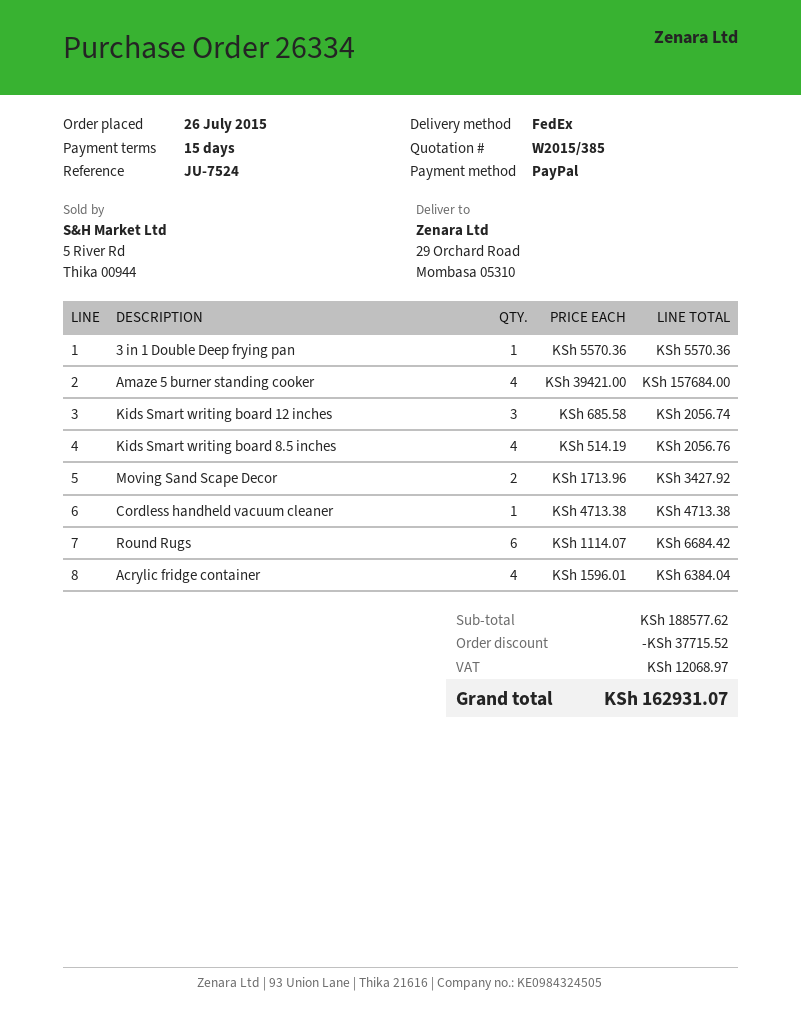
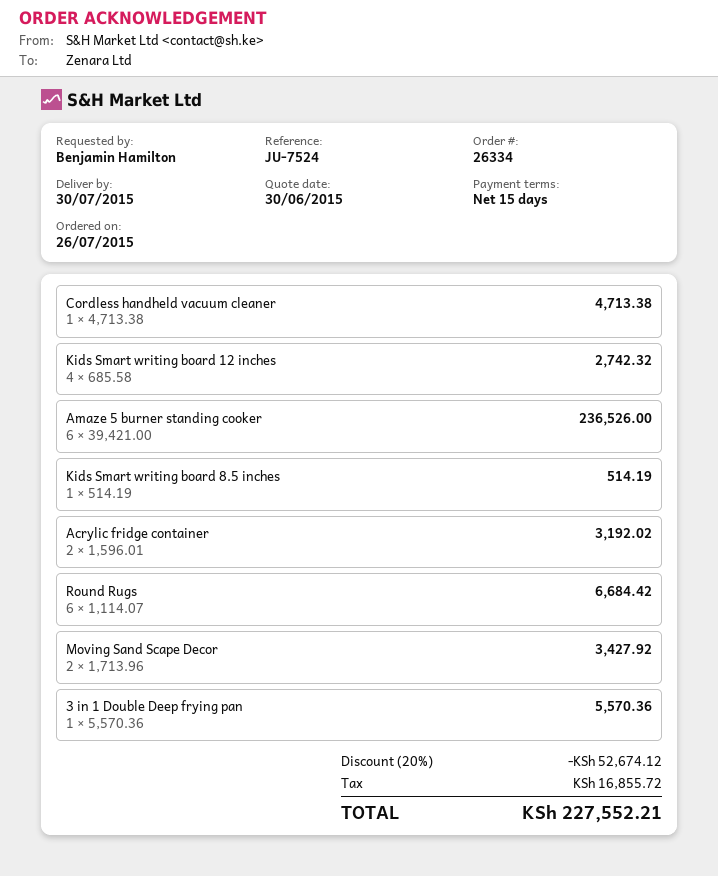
Amaze 5 burner standing cooker: 4 x 39421.00 = 157684.00 -> 6 x 39421.00 = 236526.00
Kids Smart writing board 12 inches: 3 x 685.58 = 2056.74 -> 4 x 685.58 = 2742.32
Kids Smart writing board 8.5 inches: 4 x 514.19 = 2056.76 -> 1 x 514.19 = 514.19
Acrylic fridge container: 4 x 1596.01 = 6384.04 -> 2 x 1596.01 = 3192.02
discount: 37715.52 -> 52674.12
tax: 12068.97 -> 16855.72
total: 162931.07 -> 227552.21

